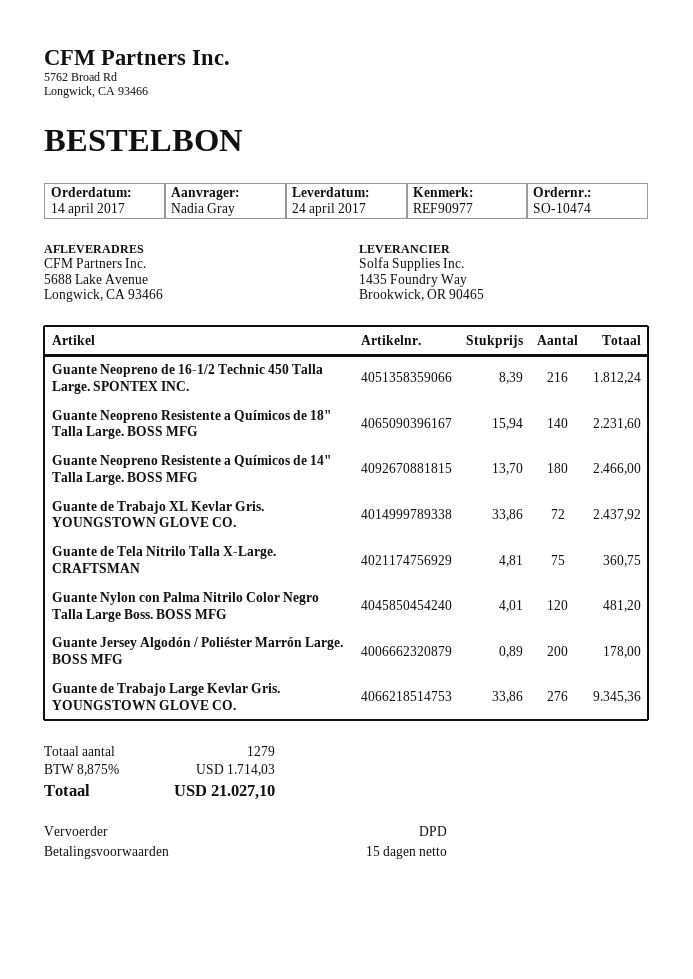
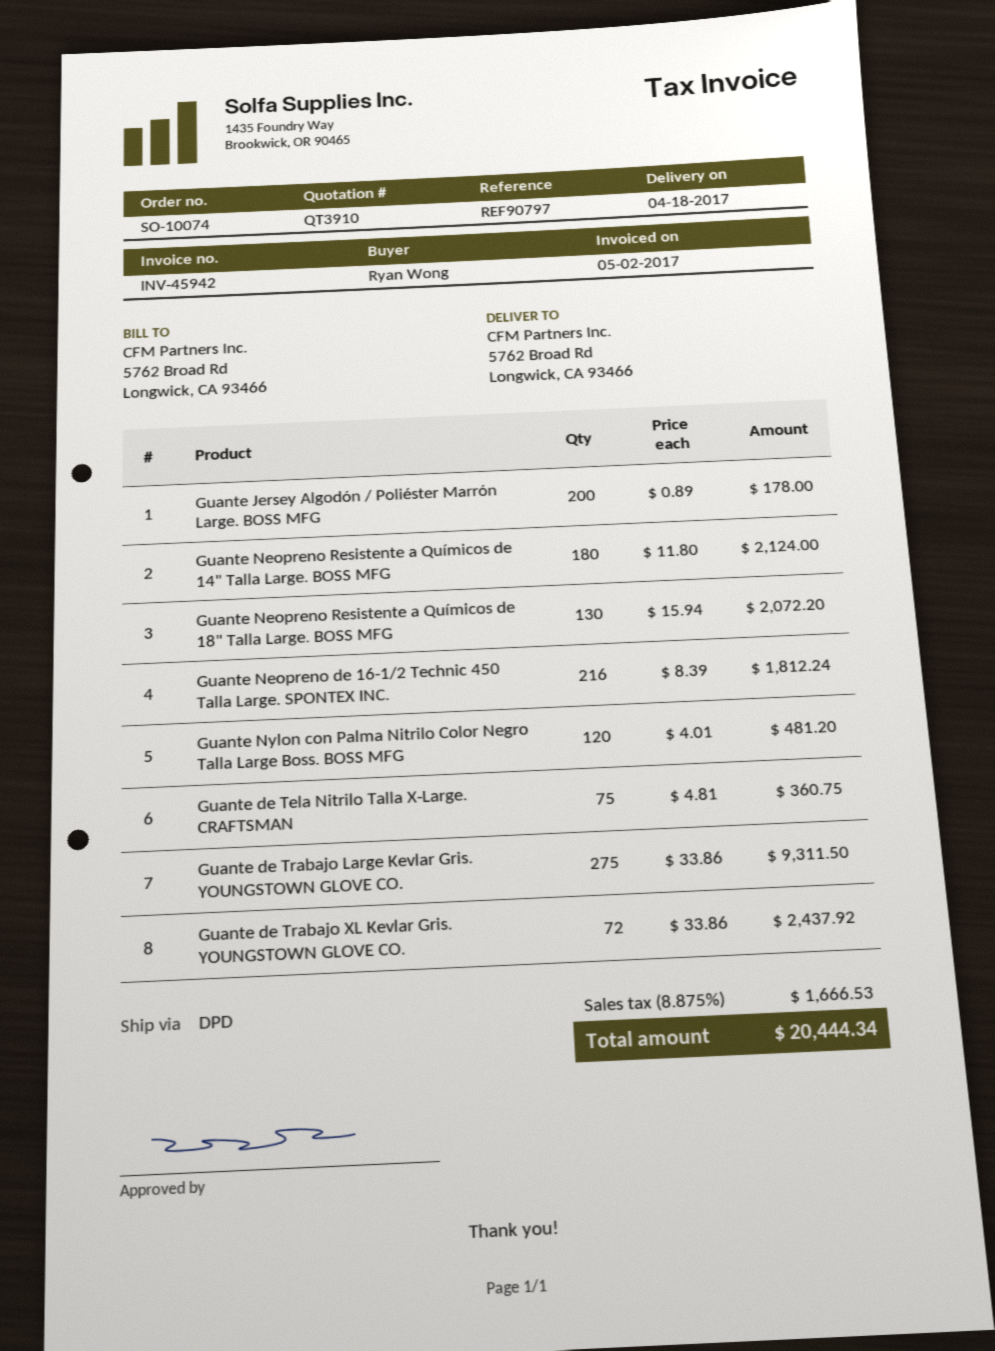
order number: SO-10474 -> SO-10074
delivery date: 2017-04-24 -> 2017-04-18
reference: REF90977 -> REF90797
ordered by: Nadia Gray -> Ryan Wong
ship to: 5688 Lake Avenue, Longwick, CA 93466 -> 5762 Broad Rd, Longwick, CA 93466
Guante Neopreno Resistente a Químicos de 18" Talla Large. BOSS MFG: 140 x 15.94 = 2231.60 -> 130 x 15.94 = 2072.20
Guante Neopreno Resistente a Químicos de 14" Talla Large. BOSS MFG: 180 x 13.70 = 2466.00 -> 180 x 11.80 = 2124.00
Guante de Trabajo Large Kevlar Gris. YOUNGSTOWN GLOVE CO.: 276 x 33.86 = 9345.36 -> 275 x 33.86 = 9311.50
tax: 8.875% = 1714.03 -> 8.875% = 1666.53
total: 21027.10 -> 20444.34

